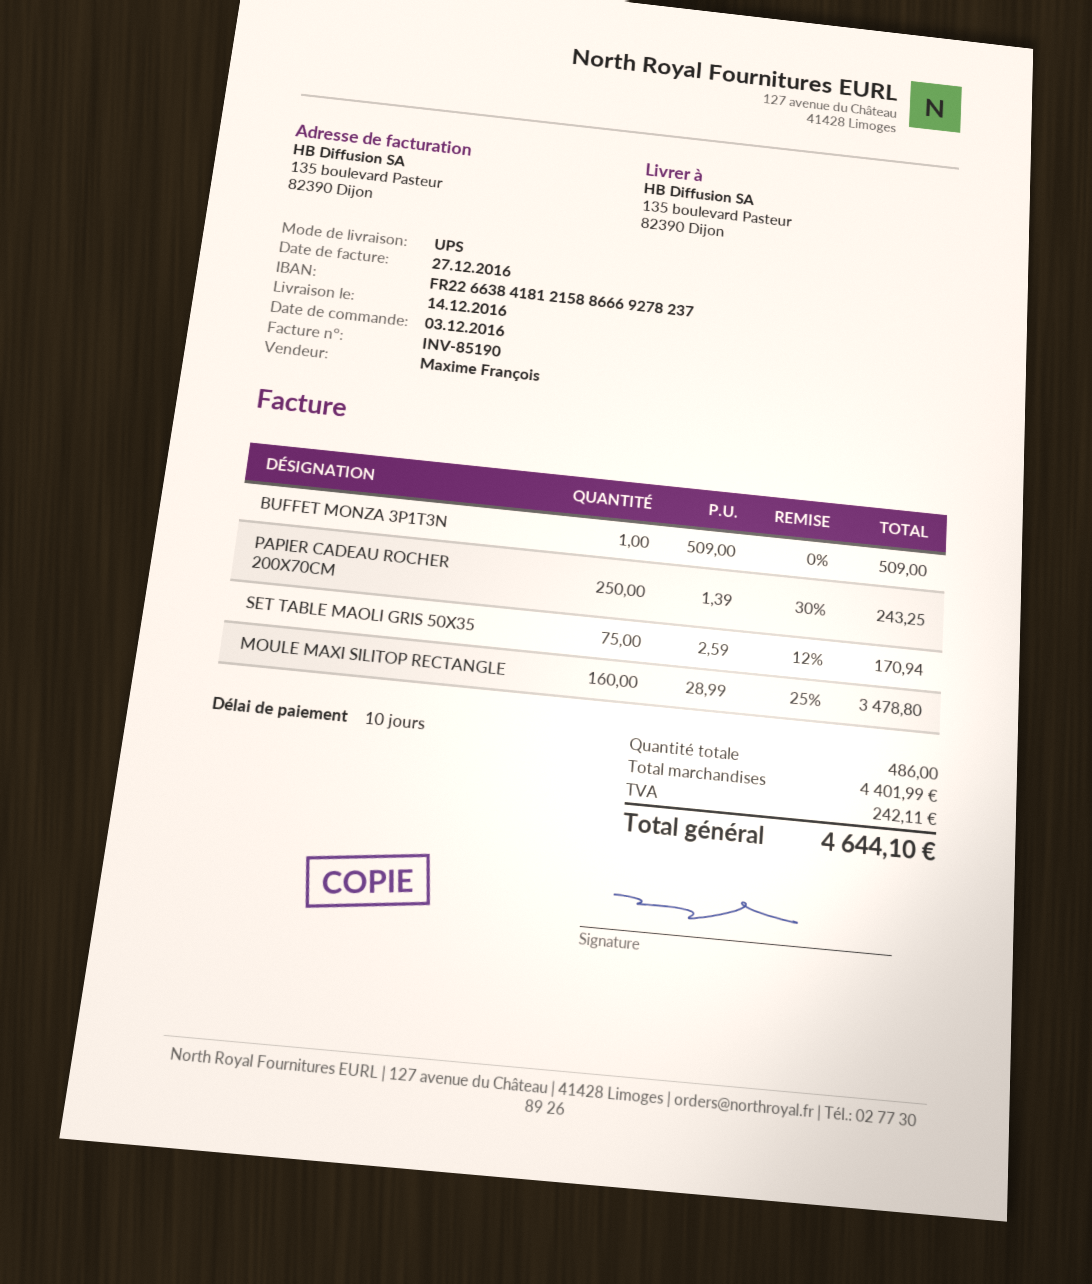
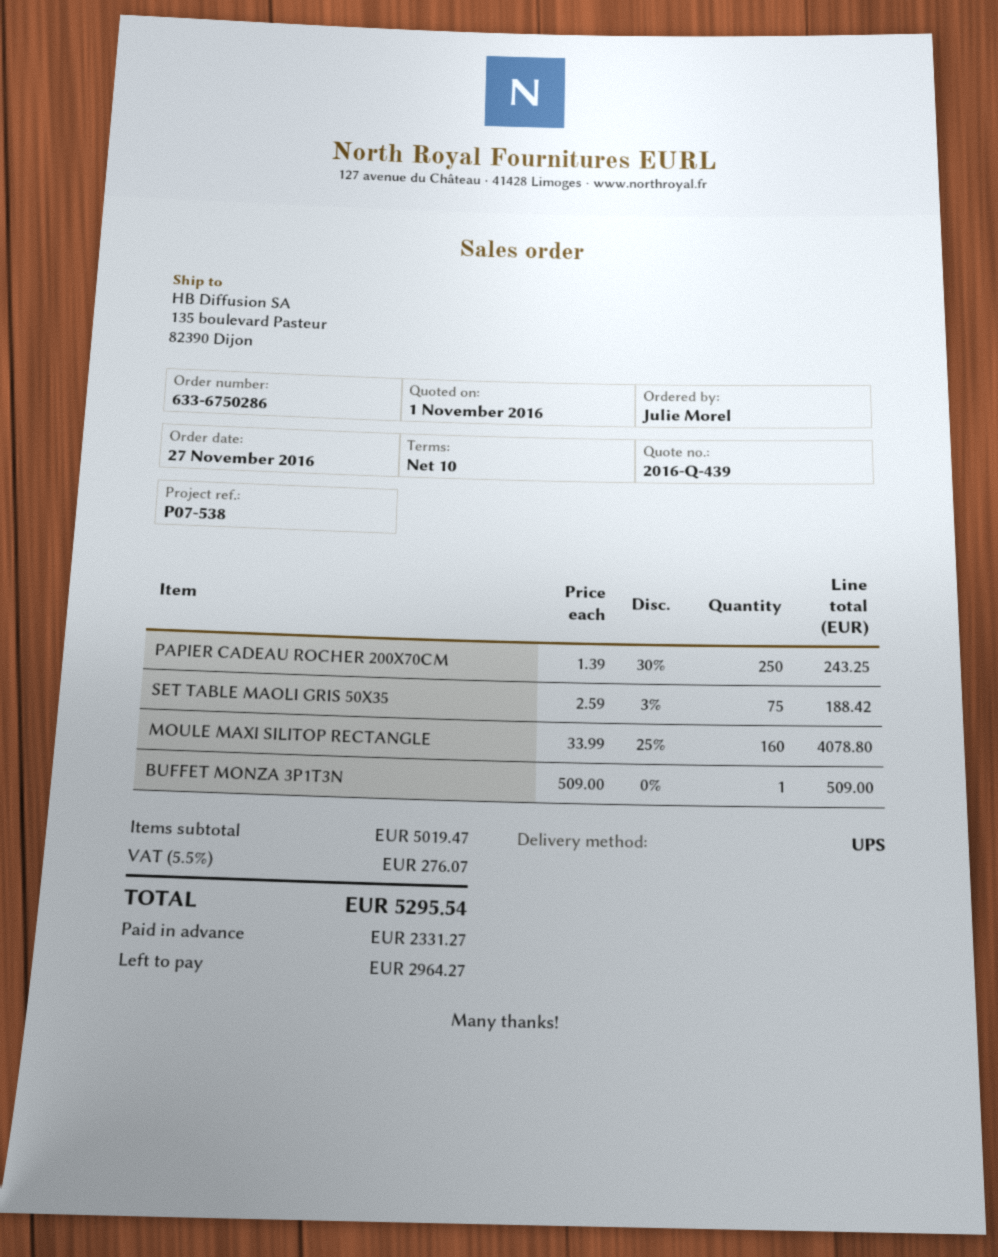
order date: 2016-12-03 -> 2016-11-27
SET TABLE MAOLI GRIS 50X35: 75 x 2.59 - 12% = 170.94 -> 75 x 2.59 - 3% = 188.42
MOULE MAXI SILITOP RECTANGLE: 160 x 28.99 - 25% = 3478.80 -> 160 x 33.99 - 25% = 4078.80
subtotal: 4401.99 -> 5019.47
tax: 242.11 -> 276.07
total: 4644.10 -> 5295.54

